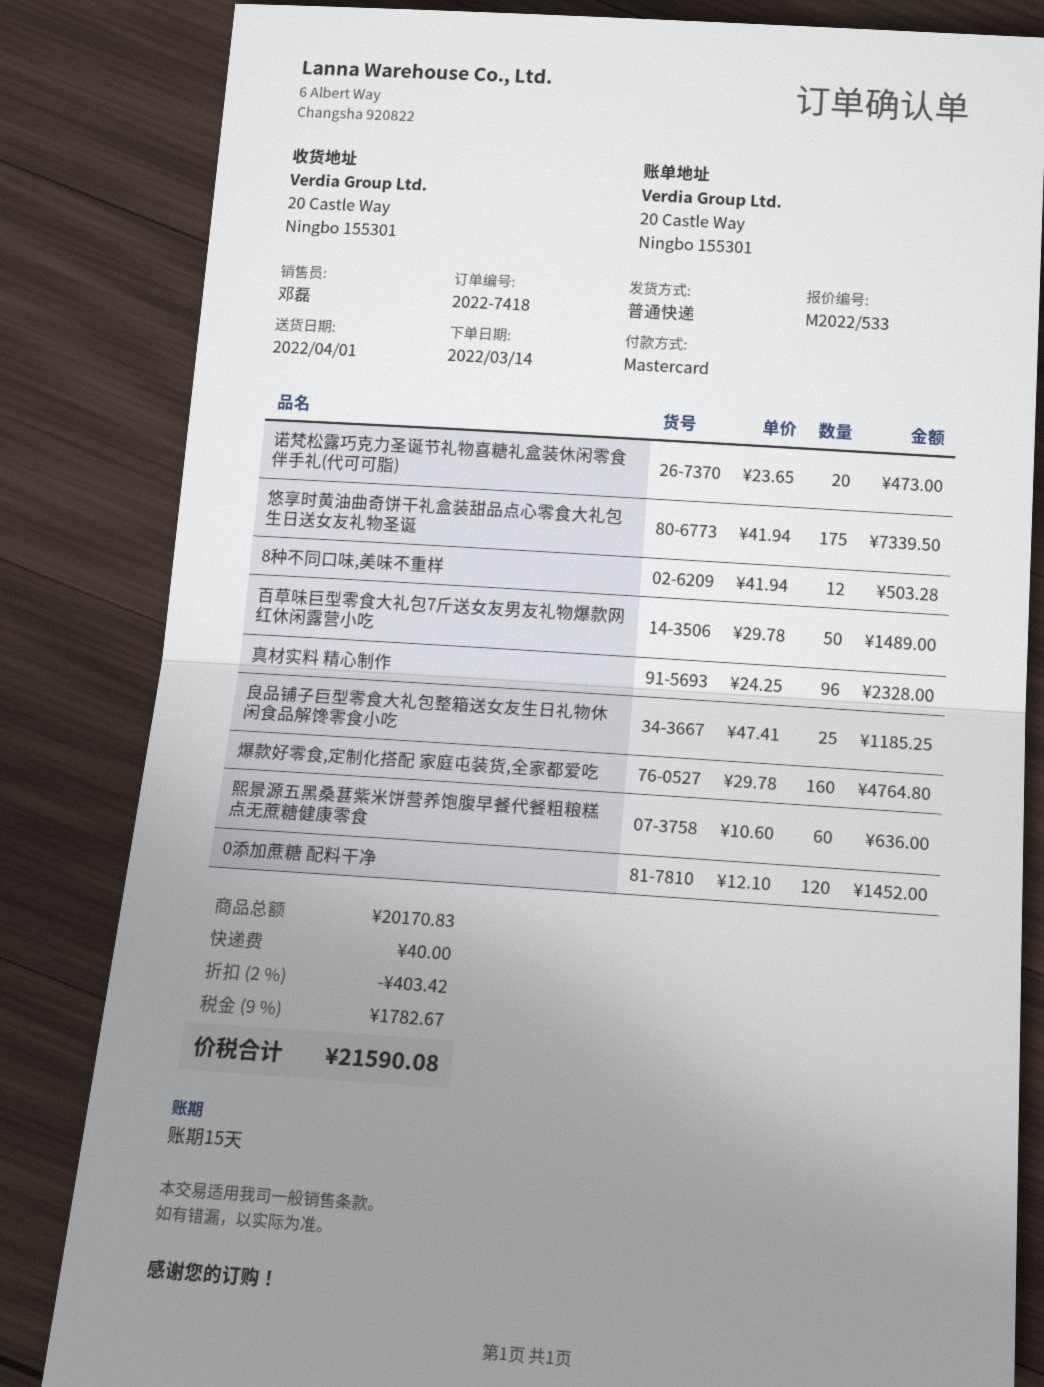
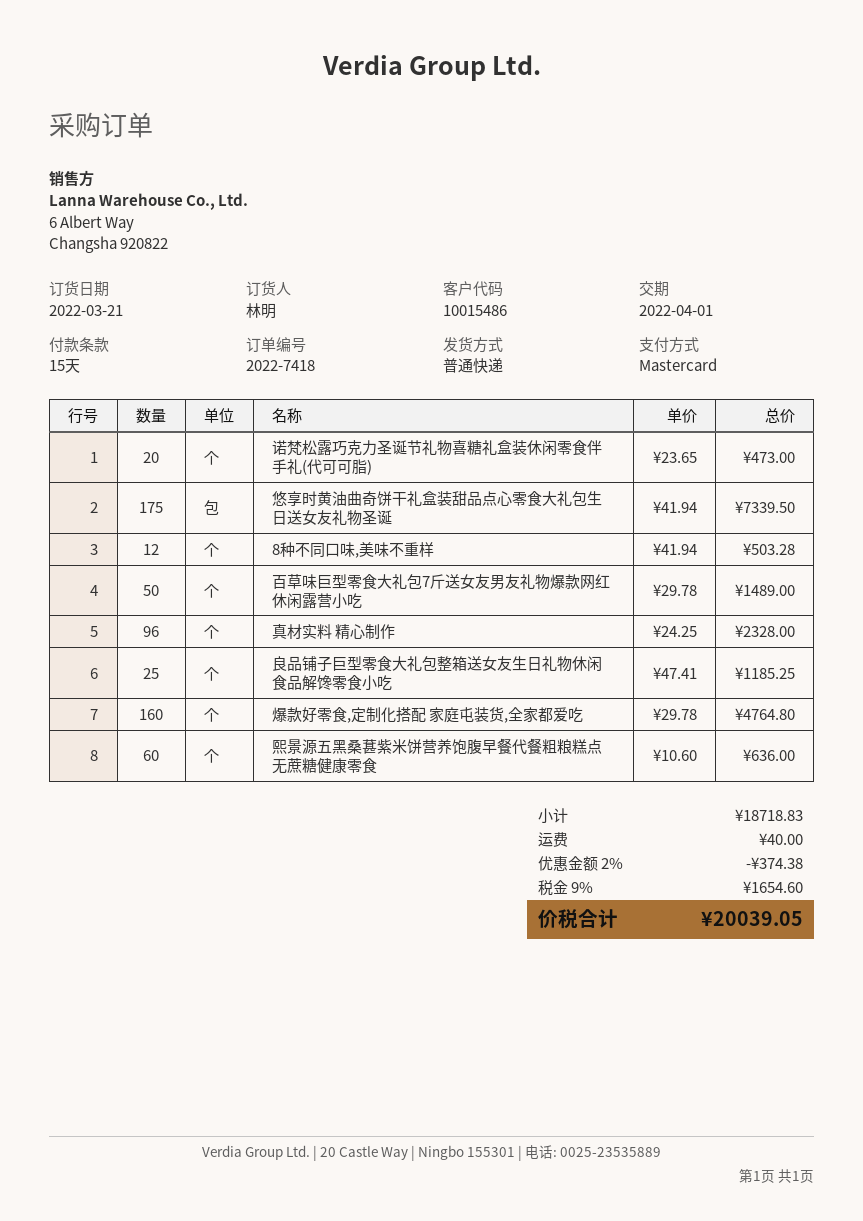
order date: 2022-03-14 -> 2022-03-21
0添加蔗糖 配料干净: 120 x 12.10 = 1452.00 -> none
subtotal: 20170.83 -> 18718.83
discount: 2% = 403.42 -> 2% = 374.38
tax: 9% = 1782.67 -> 9% = 1654.60
total: 21590.08 -> 20039.05

